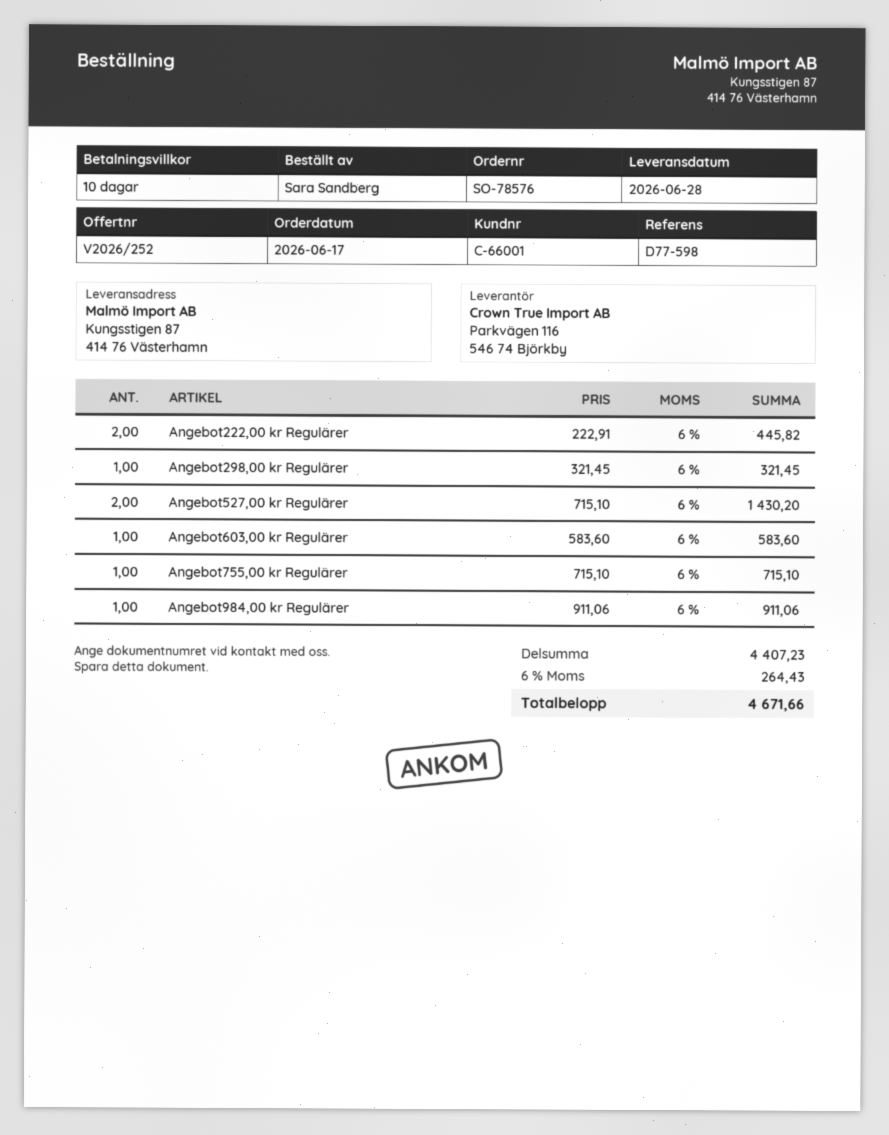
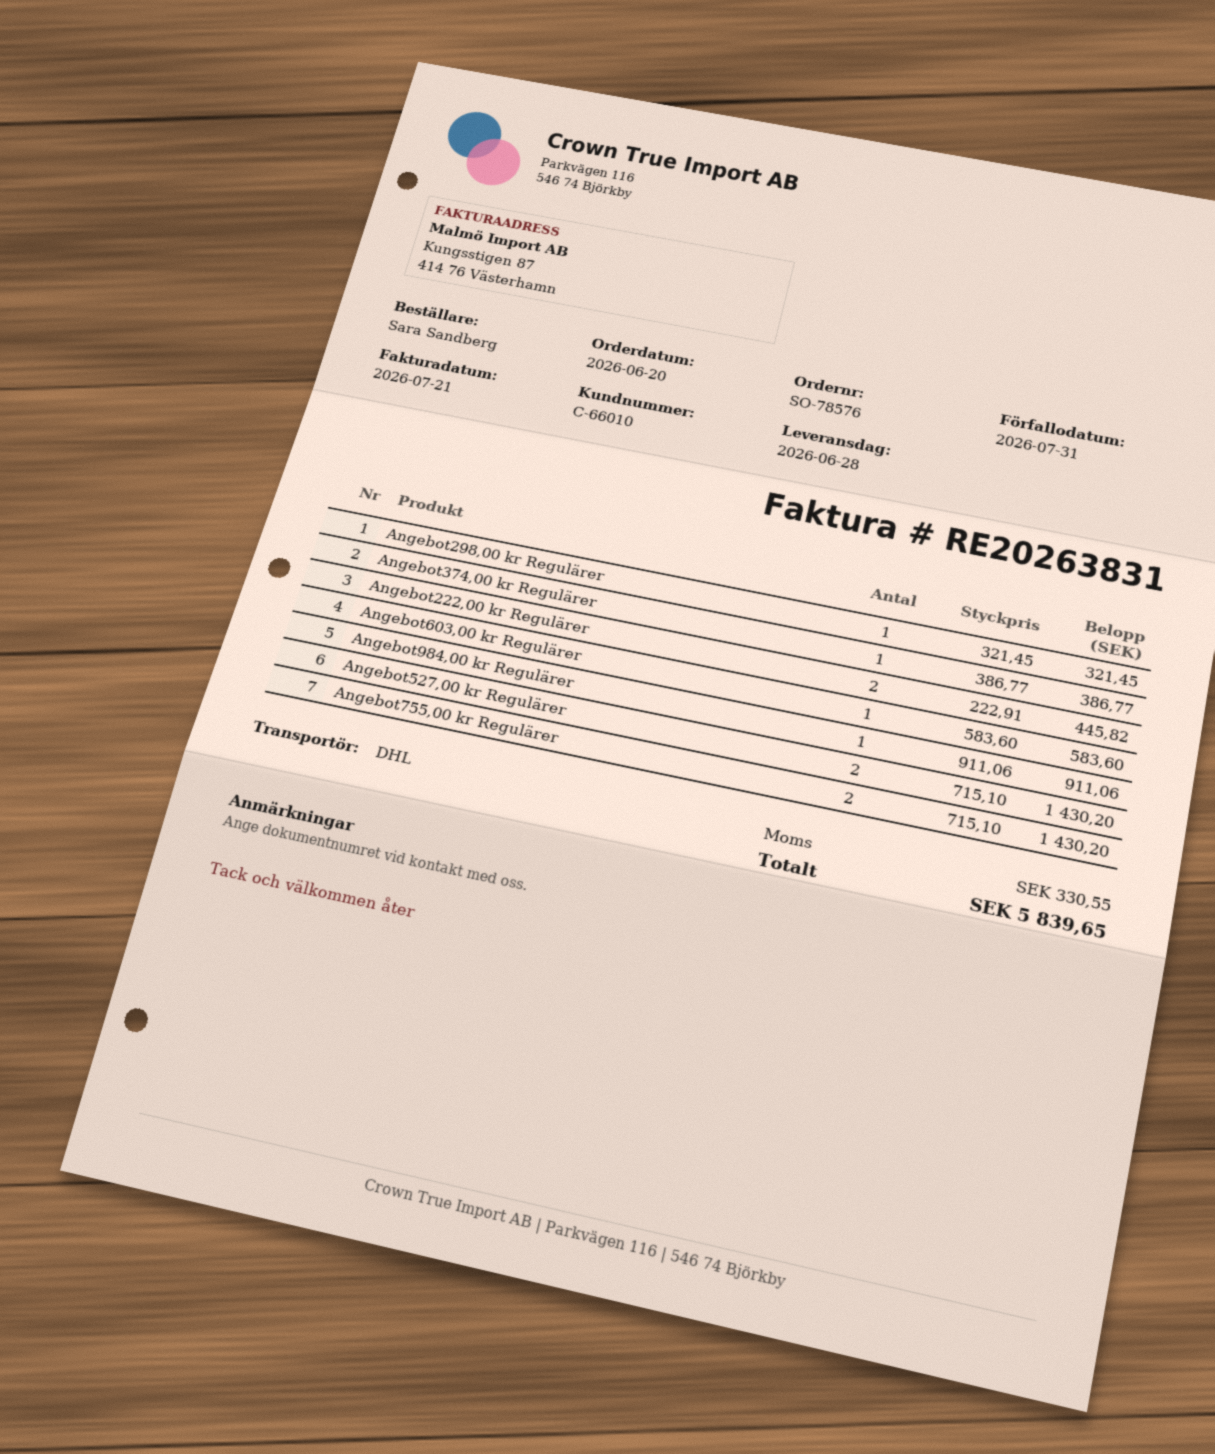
order date: 2026-06-17 -> 2026-06-20
customer number: C-66001 -> C-66010
Angebot755,00 kr Regulärer: 1 x 715.10 = 715.10 -> 2 x 715.10 = 1430.20
Angebot374,00 kr Regulärer: none -> 1 x 386.77 = 386.77
tax: 264.43 -> 330.55
total: 4671.66 -> 5839.65

